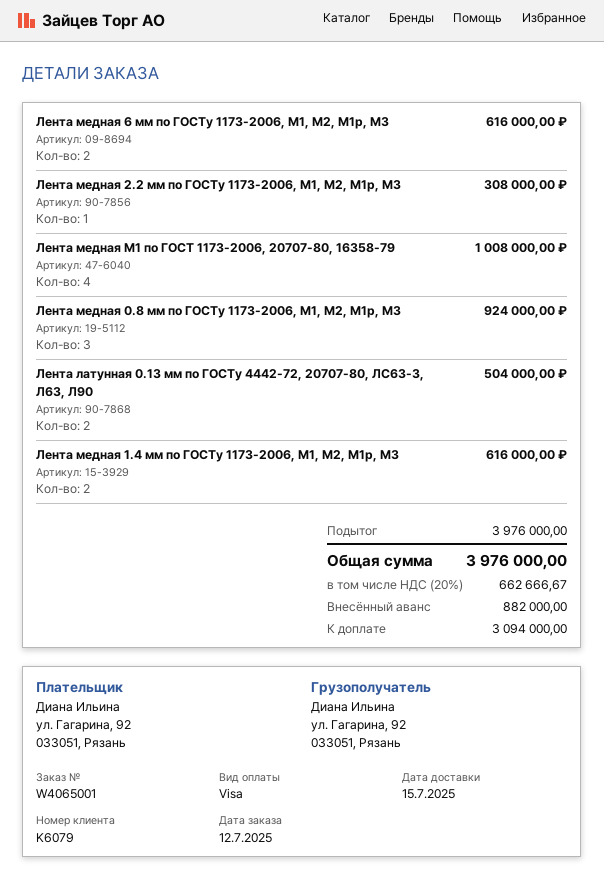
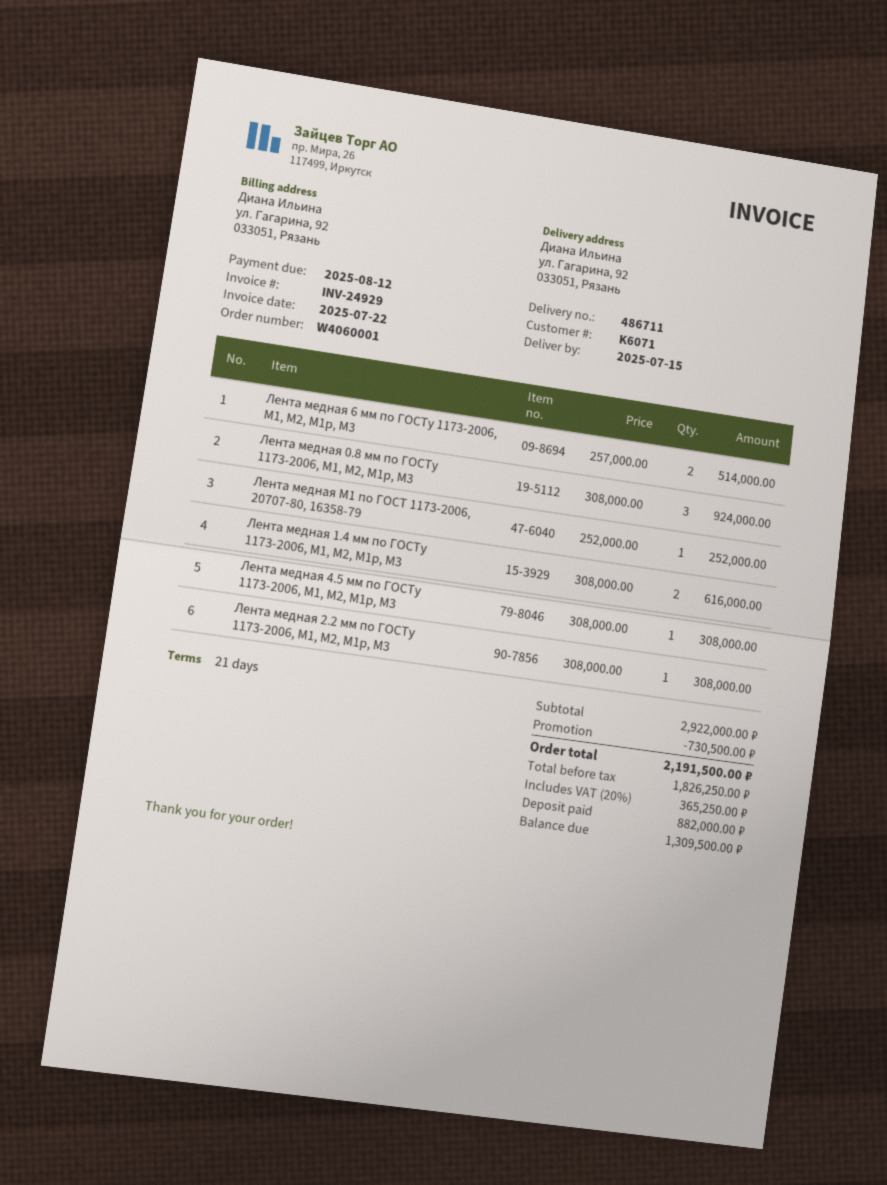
order number: W4065001 -> W4060001
customer number: K6079 -> K6071
Лента медная 6 мм по ГОСТу 1173-2006, М1, М2, М1р, М3: 2 for 616000.00 -> 2 for 514000.00
Лента медная М1 по ГОСТ 1173-2006, 20707-80, 16358-79: 4 for 1008000.00 -> 1 for 252000.00
Лента латунная 0.13 мм по ГОСТу 4442-72, 20707-80, ЛС63-3, Л63, Л90: 2 for 504000.00 -> none
Лента медная 4.5 мм по ГОСТу 1173-2006, М1, М2, М1р, М3: none -> 1 for 308000.00
subtotal: 3976000.00 -> 2922000.00
discount: none -> 730500.00
tax: 20% = 662666.67 -> 20% = 365250.00
total: 3976000.00 -> 2191500.00
balance: 3094000.00 -> 1309500.00

